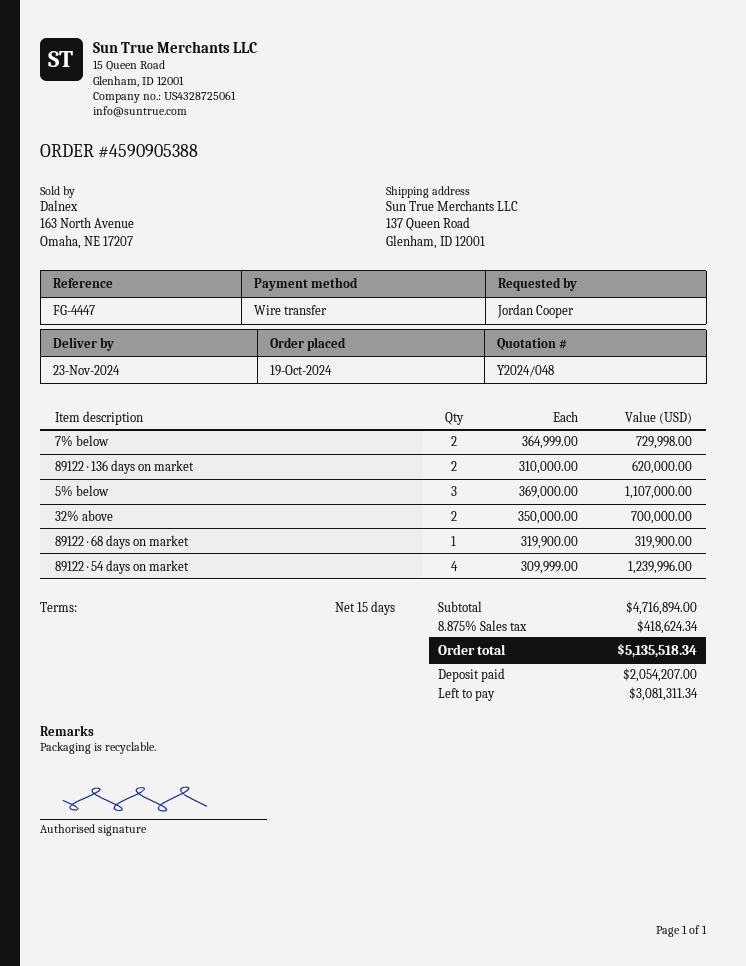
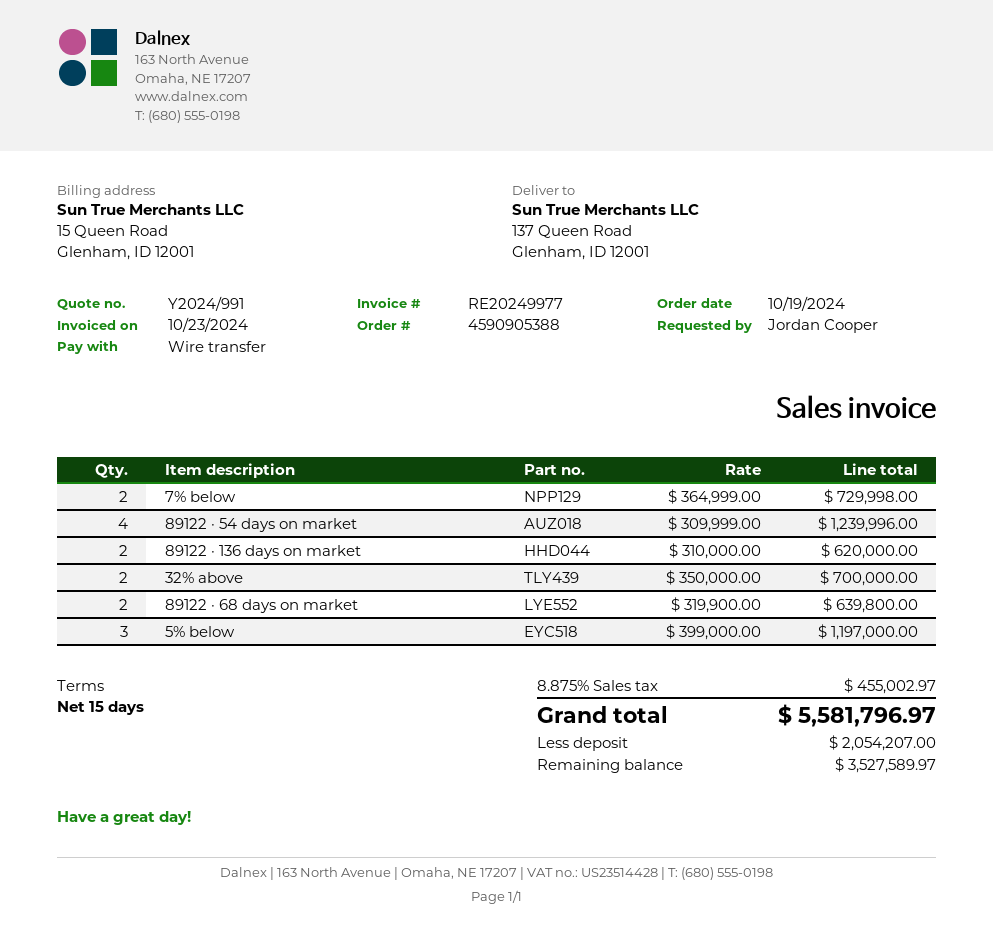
quote number: Y2024/048 -> Y2024/991
5% below: 3 x 369000.00 = 1107000.00 -> 3 x 399000.00 = 1197000.00
89122 · 68 days on market: 1 x 319900.00 = 319900.00 -> 2 x 319900.00 = 639800.00
tax: 8.875% = 418624.34 -> 8.875% = 455002.97
total: 5135518.34 -> 5581796.97
balance: 3081311.34 -> 3527589.97

